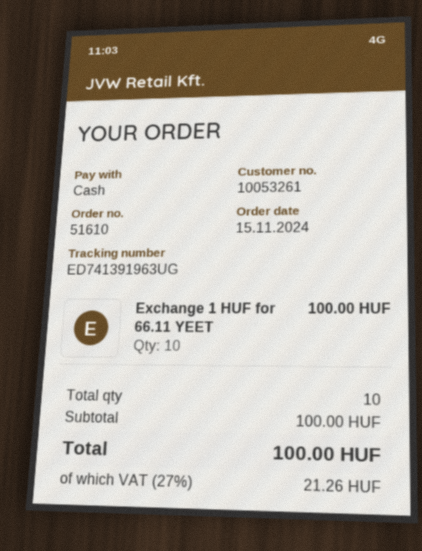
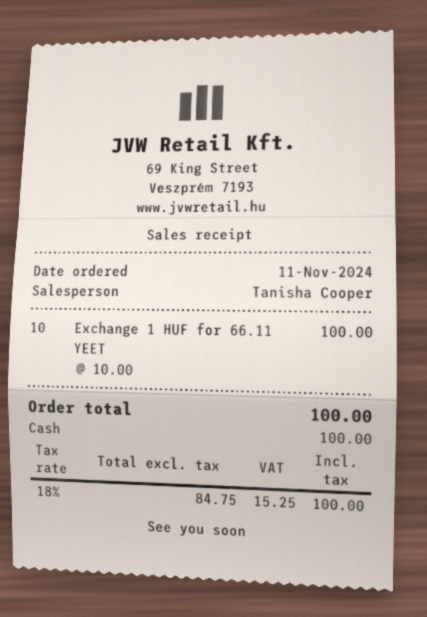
order date: 2024-11-15 -> 2024-11-11
tax: 27% = 21.26 -> 18% = 15.25

